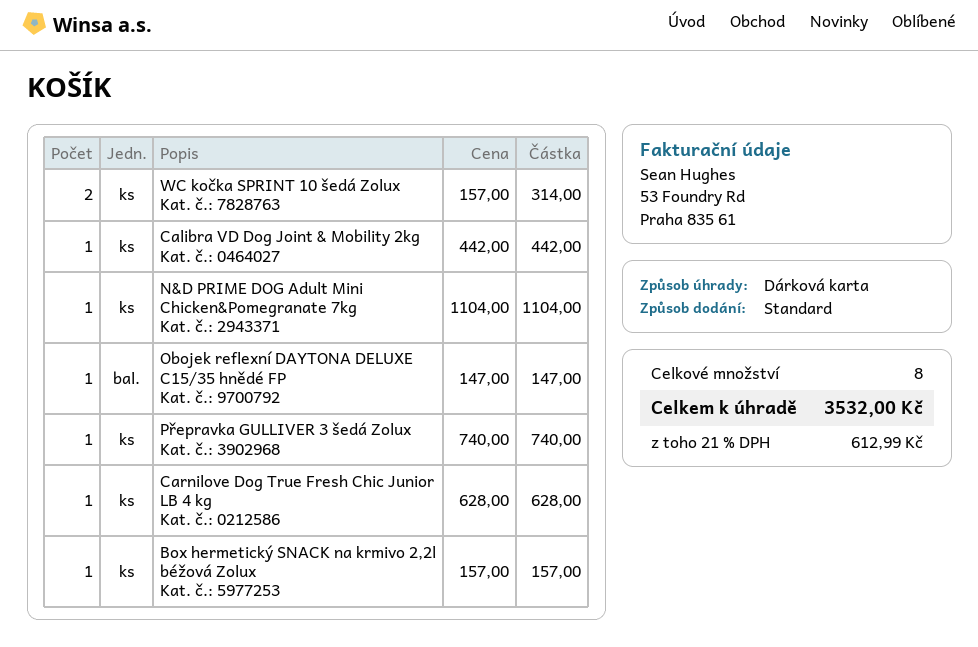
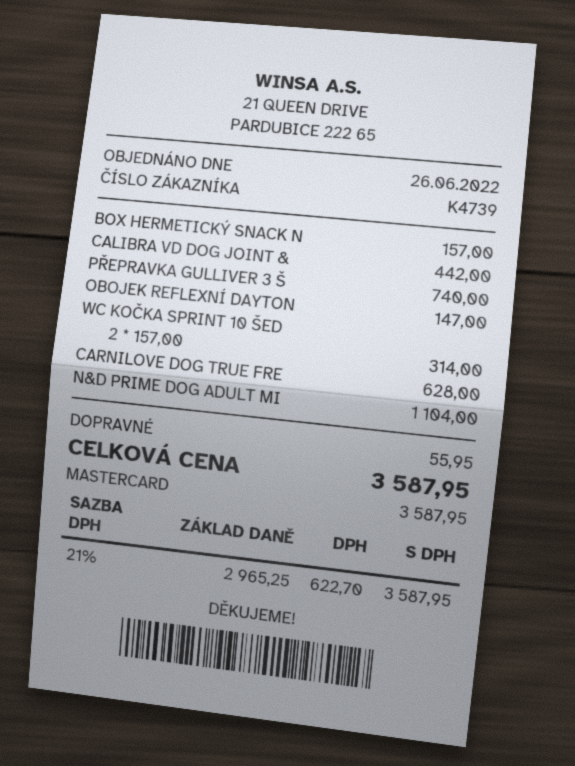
payment method: gift card -> Mastercard
shipping: none -> 55.95
tax: 21% = 612.99 -> 21% = 622.70
total: 3532.00 -> 3587.95

